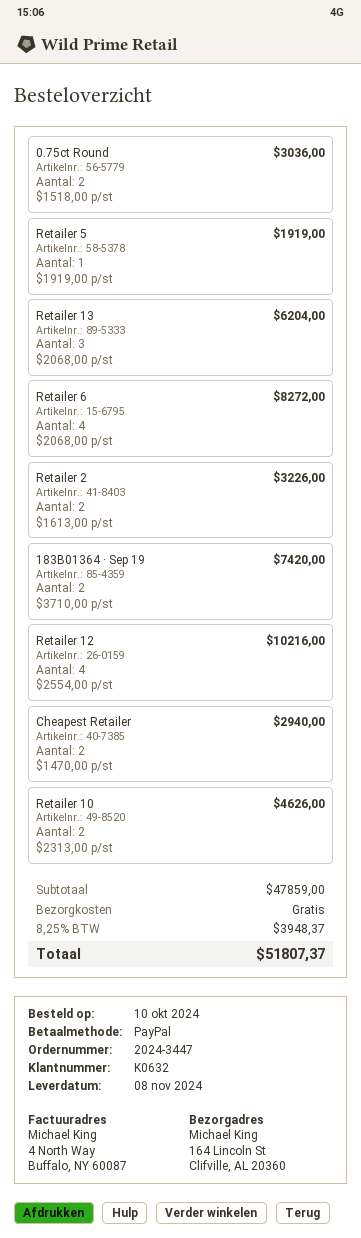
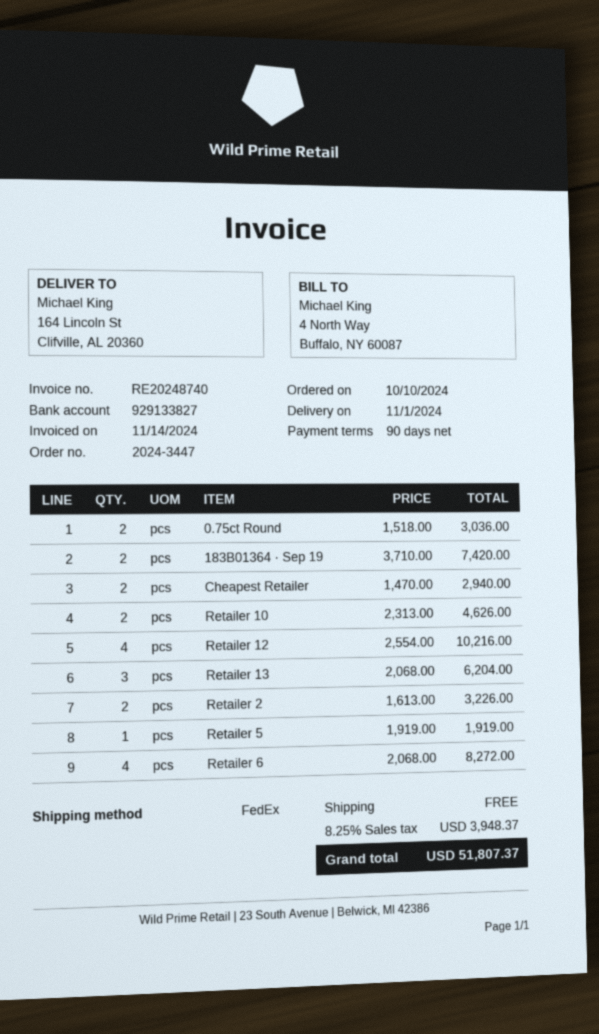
delivery date: 2024-11-08 -> 2024-11-01

